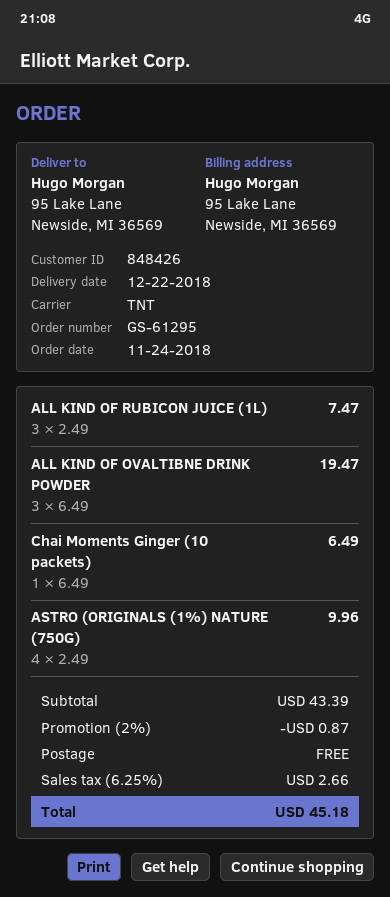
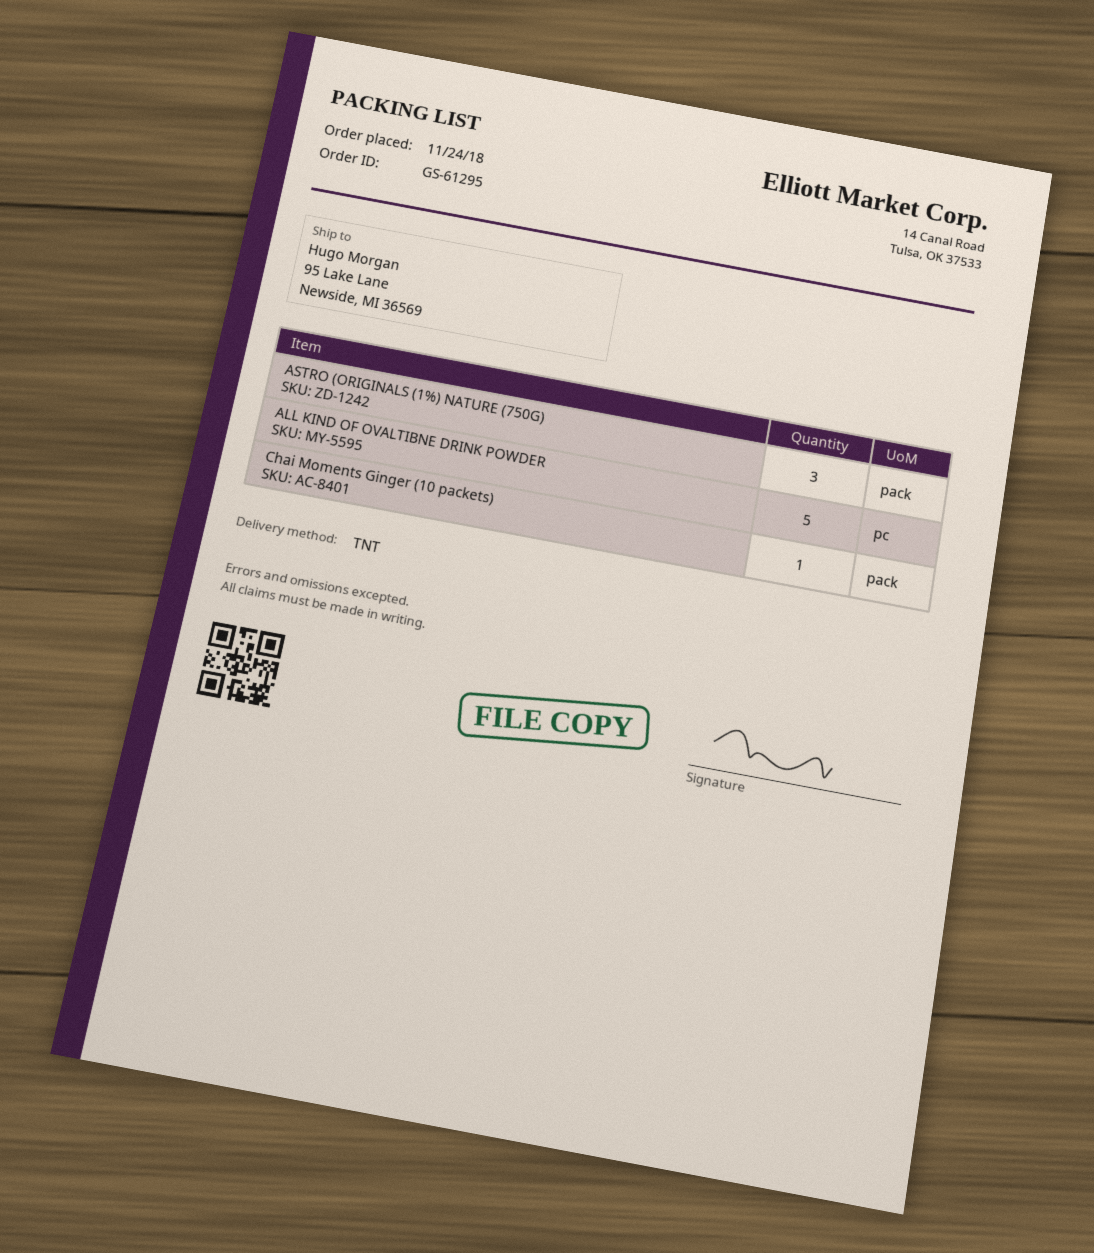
ALL KIND OF RUBICON JUICE (1L): 3 -> none
ALL KIND OF OVALTIBNE DRINK POWDER: 3 -> 5
ASTRO (ORIGINALS (1%) NATURE (750G): 4 -> 3

